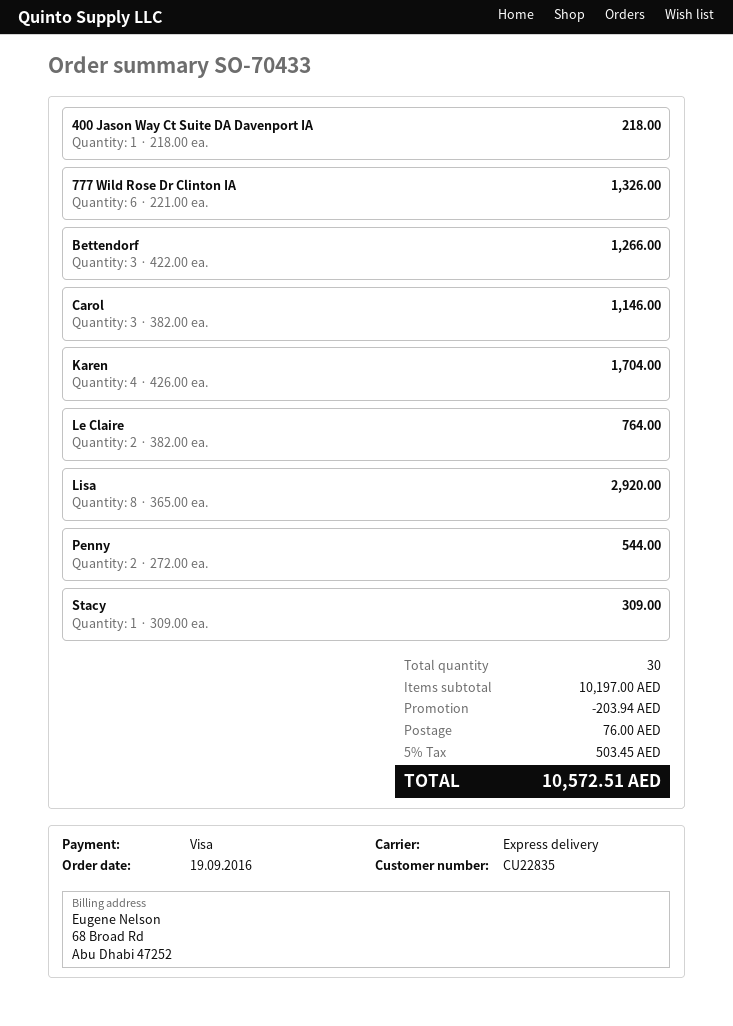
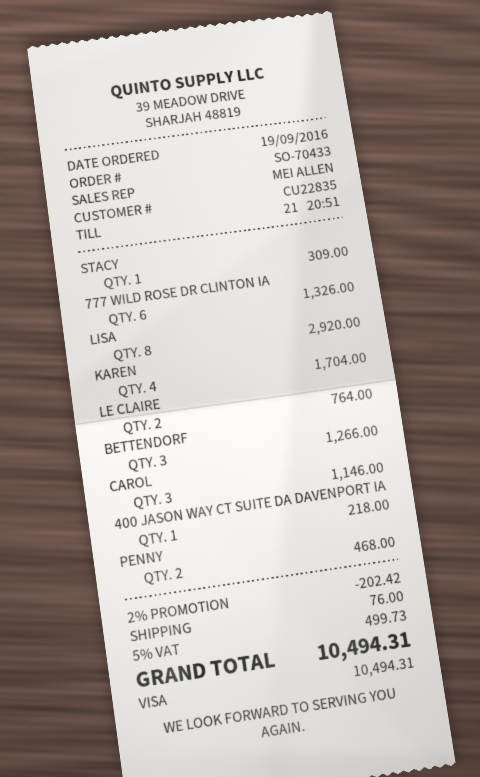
Penny: 2 for 544.00 -> 2 for 468.00
discount: 203.94 -> 202.42
tax: 5% = 503.45 -> 5% = 499.73
total: 10572.51 -> 10494.31

